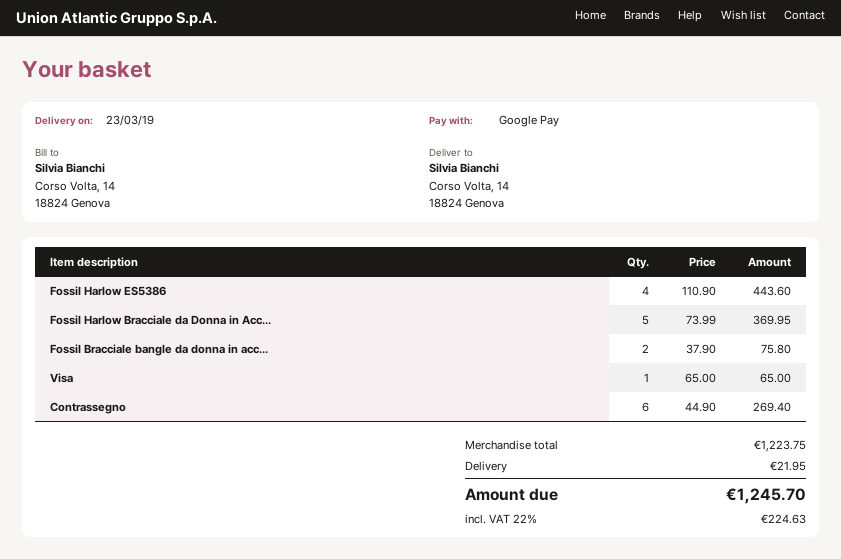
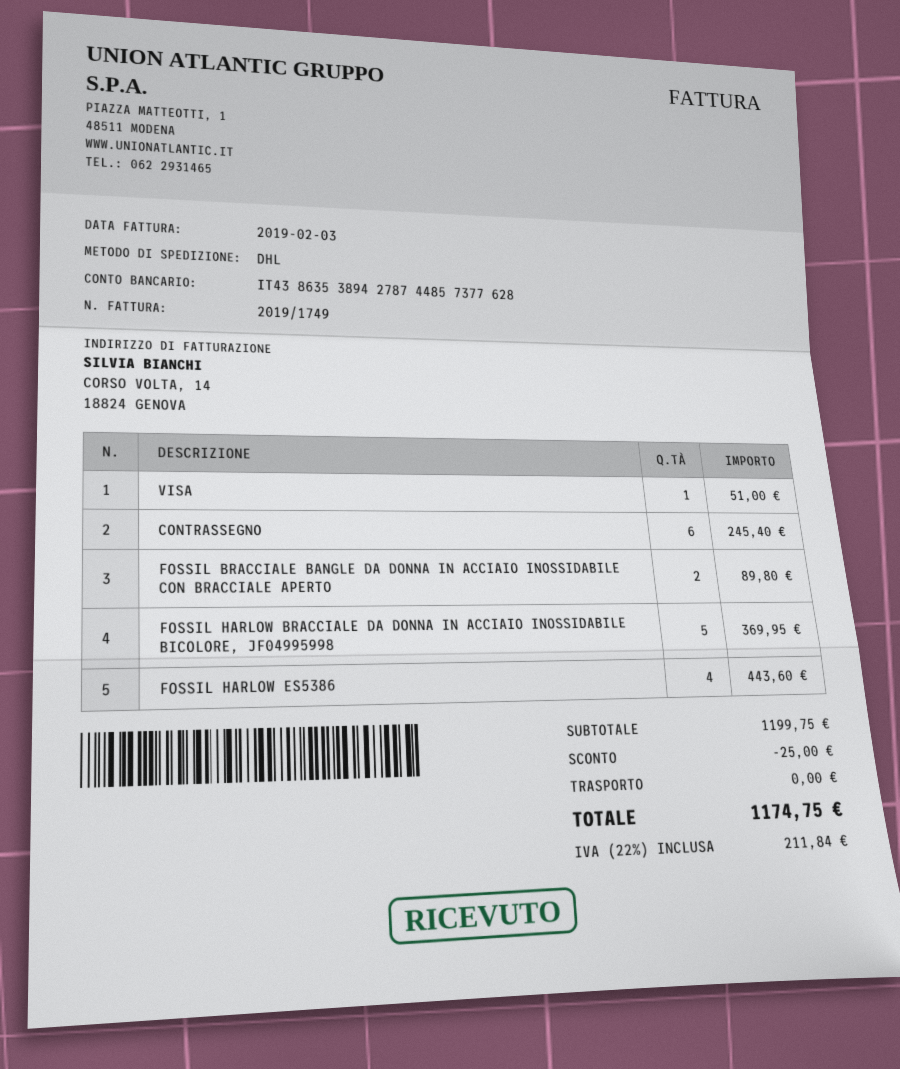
Fossil Bracciale bangle da donna in acc...: 2 for 75.80 -> 2 for 89.80
Visa: 1 for 65.00 -> 1 for 51.00
Contrassegno: 6 for 269.40 -> 6 for 245.40
subtotal: 1223.75 -> 1199.75
discount: none -> 25.00
shipping: 21.95 -> 0.00
tax: 22% = 224.63 -> 22% = 211.84
total: 1245.70 -> 1174.75

